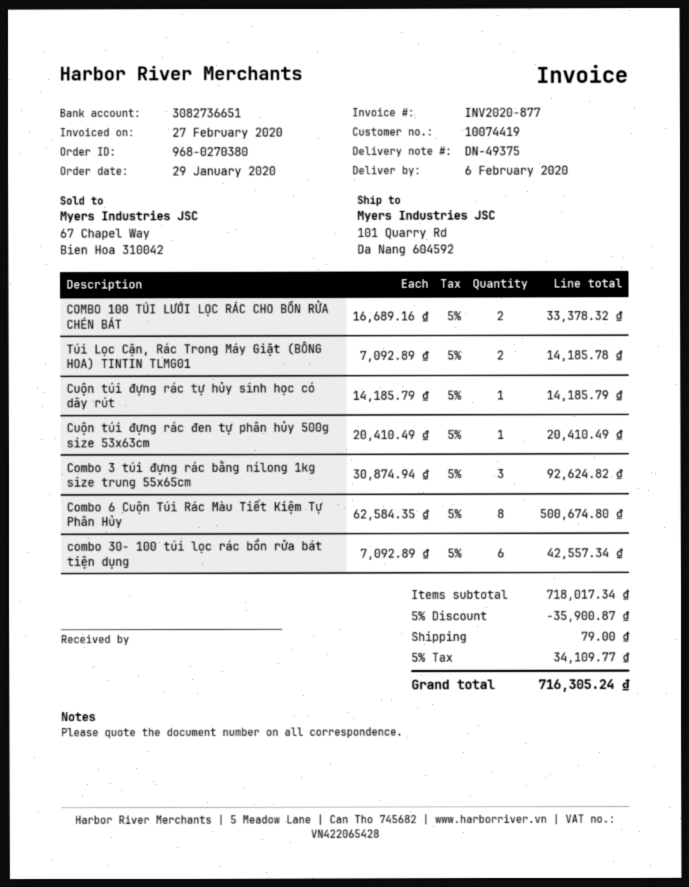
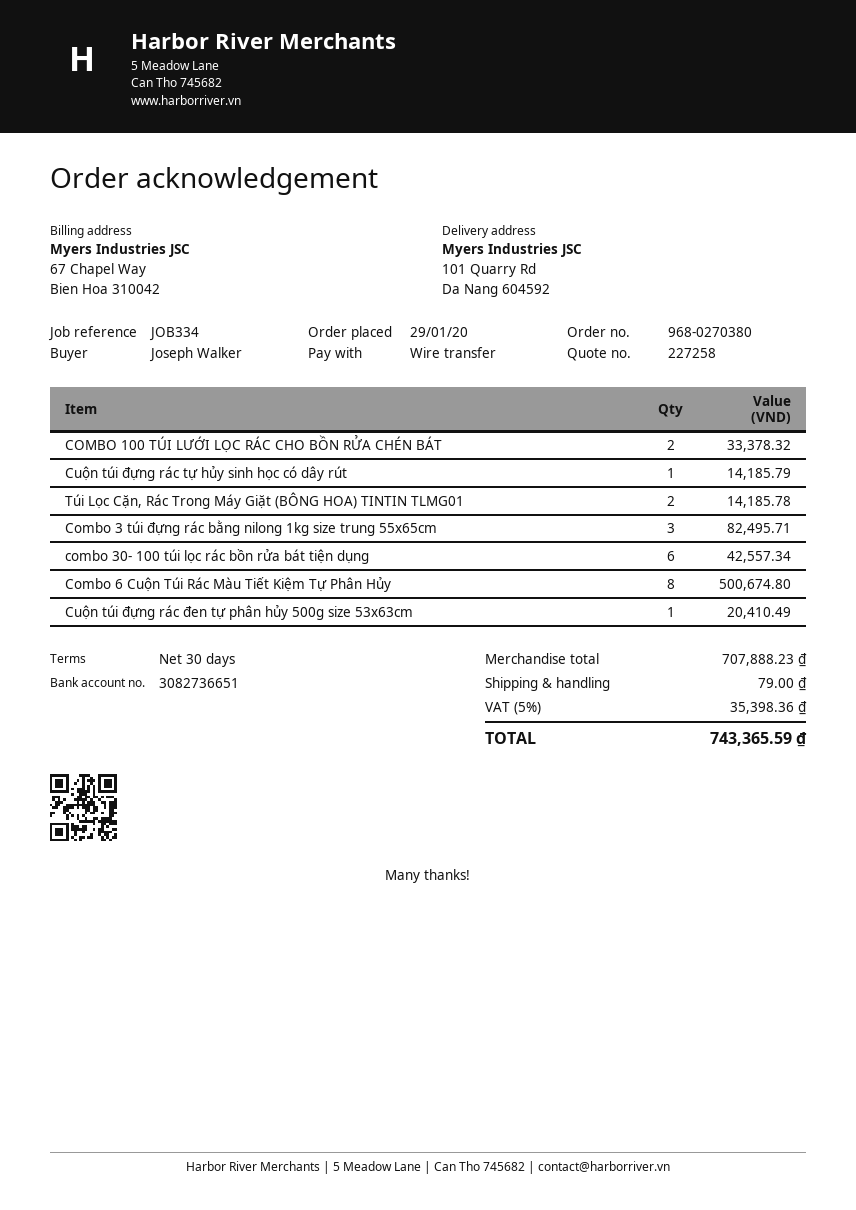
Combo 3 túi đựng rác bằng nilong 1kg size trung 55x65cm: 3 for 92624.82 -> 3 for 82495.71
subtotal: 718017.34 -> 707888.23
discount: 5% = 35900.87 -> none
tax: 5% = 34109.77 -> 5% = 35398.36
total: 716305.24 -> 743365.59

